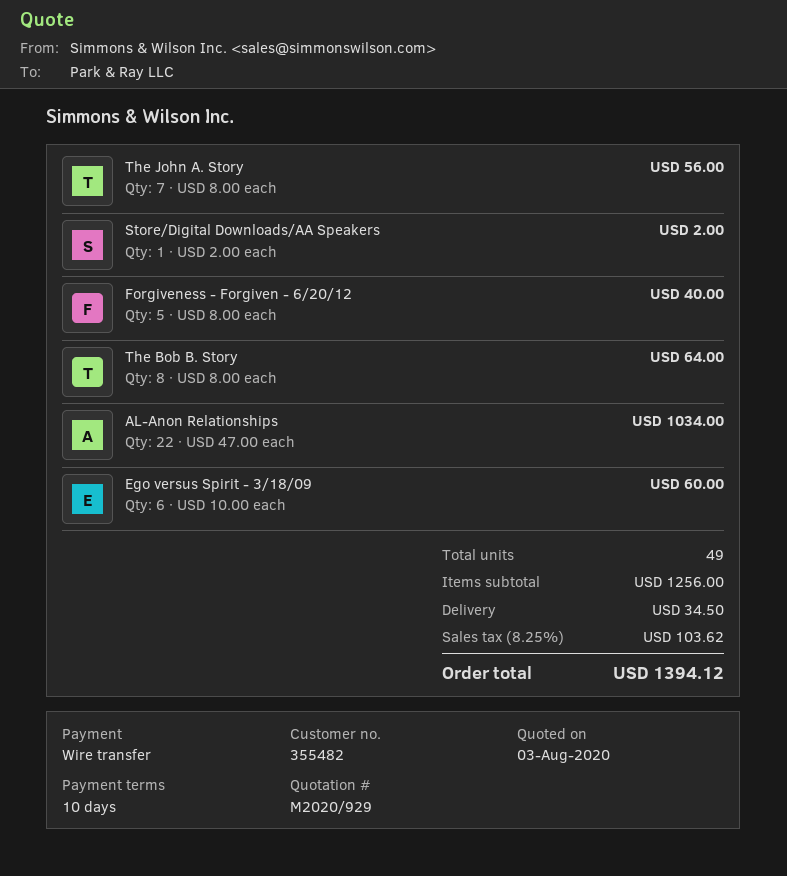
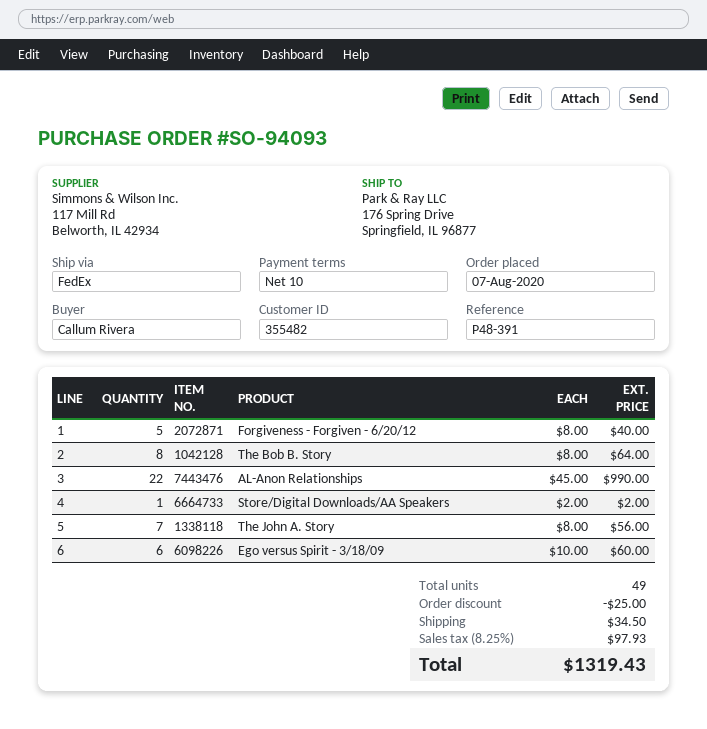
AL-Anon Relationships: 22 x 47.00 = 1034.00 -> 22 x 45.00 = 990.00
discount: none -> 25.00
tax: 8.25% = 103.62 -> 8.25% = 97.93
total: 1394.12 -> 1319.43

